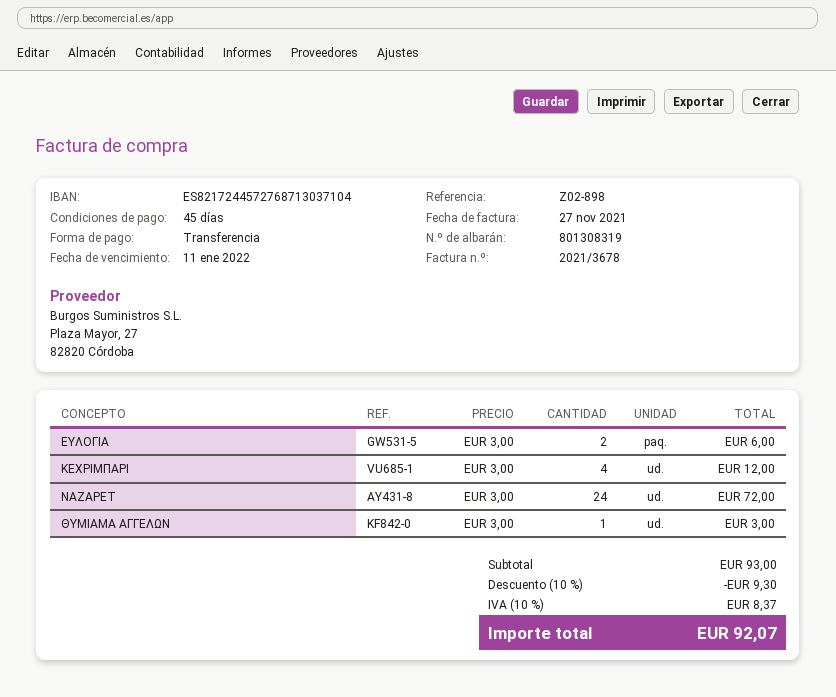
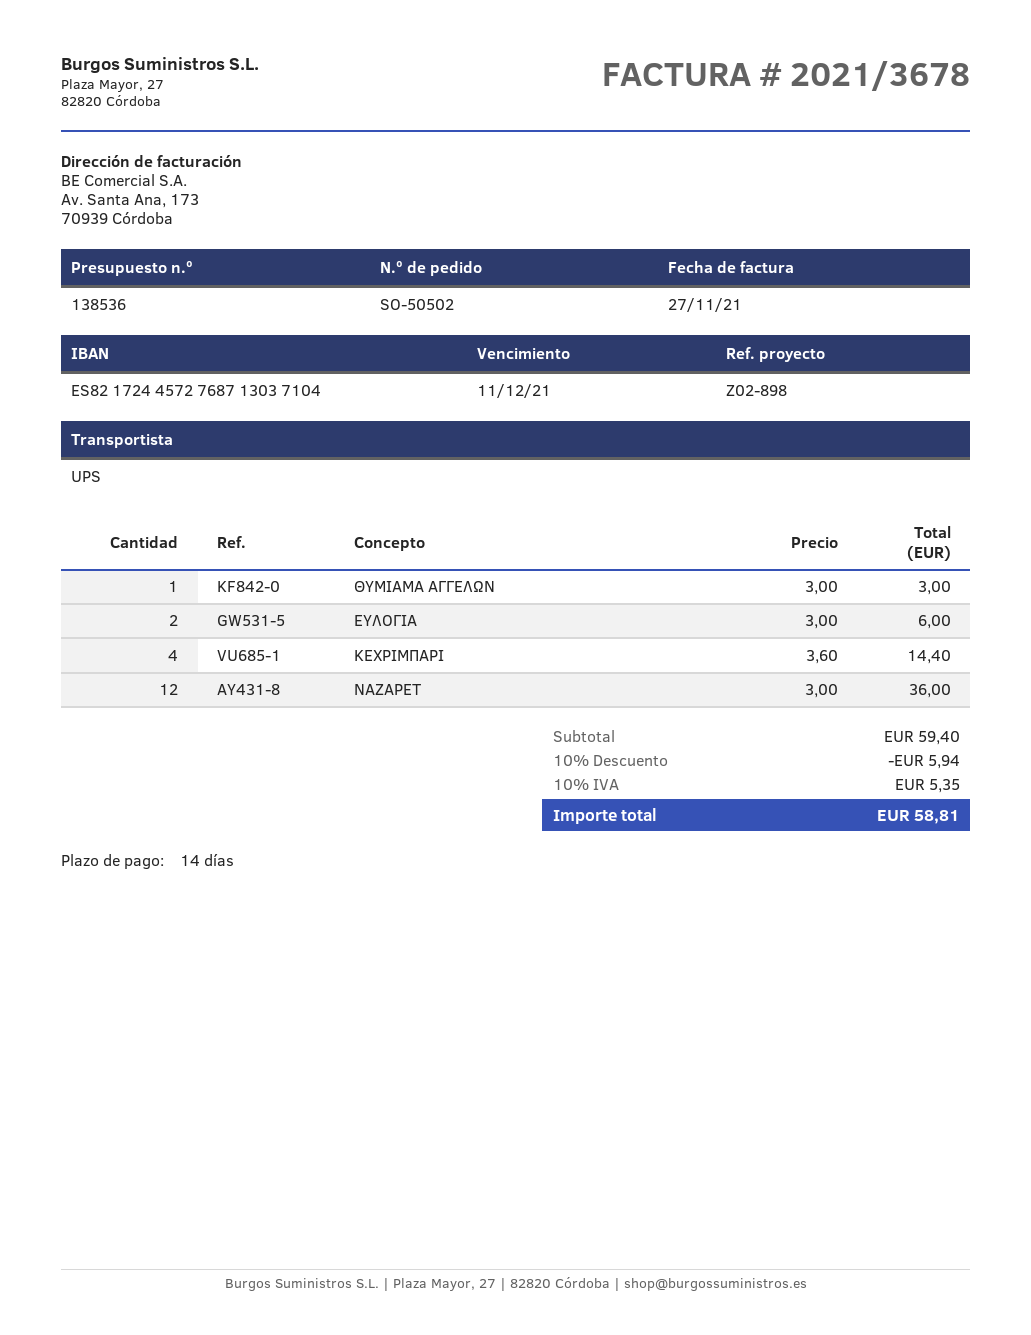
payment terms: 45 days -> 14 days
due date: 2022-01-11 -> 2021-12-11
ΚΕΧΡΙΜΠΑΡΙ: 4 x 3.00 = 12.00 -> 4 x 3.60 = 14.40
ΝΑΖΑΡΕΤ: 24 x 3.00 = 72.00 -> 12 x 3.00 = 36.00
subtotal: 93.00 -> 59.40
discount: 10% = 9.30 -> 10% = 5.94
tax: 10% = 8.37 -> 10% = 5.35
total: 92.07 -> 58.81

